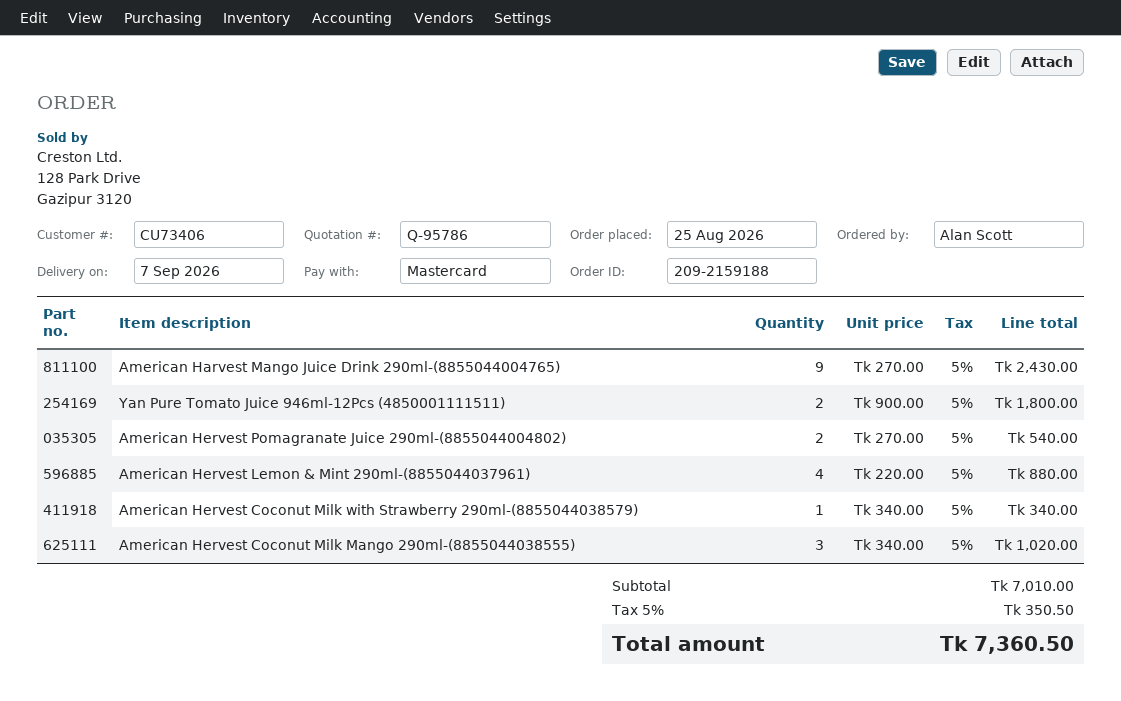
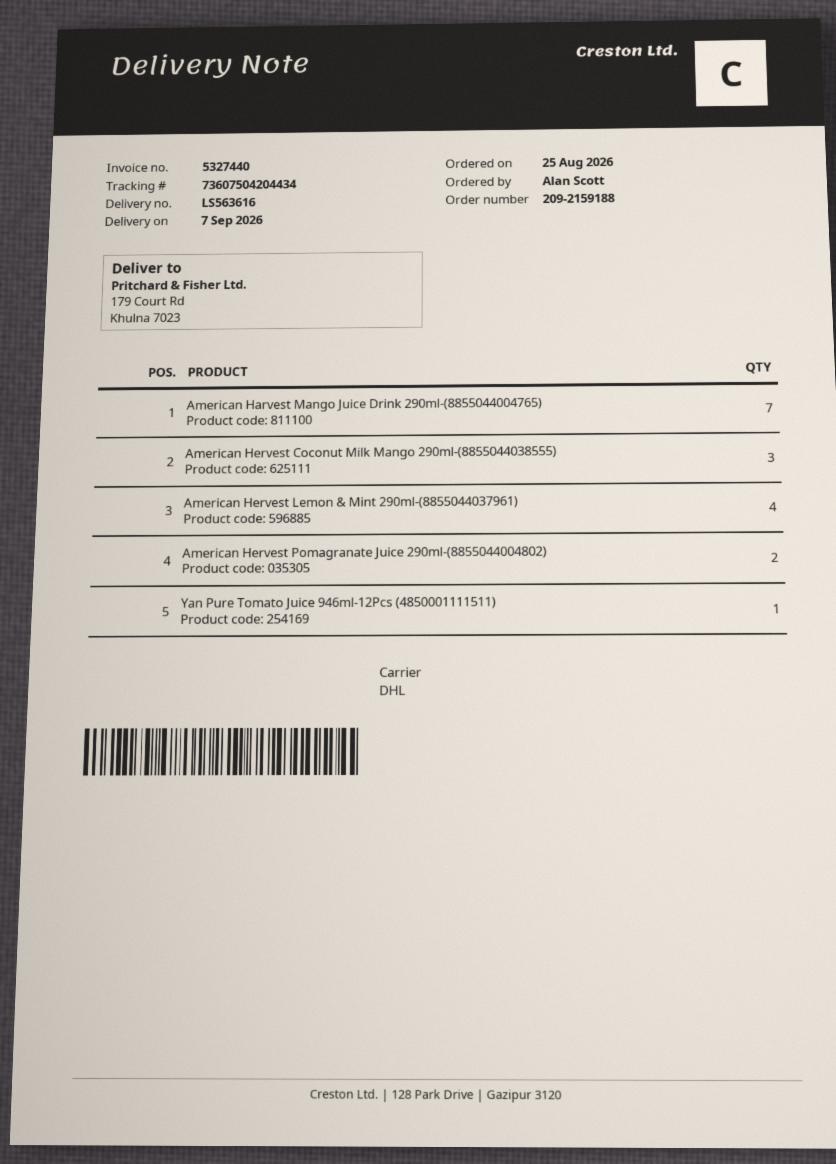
American Harvest Mango Juice Drink 290ml-(8855044004765): 9 -> 7
Yan Pure Tomato Juice 946ml-12Pcs (4850001111511): 2 -> 1
American Hervest Coconut Milk with Strawberry 290ml-(8855044038579): 1 -> none

